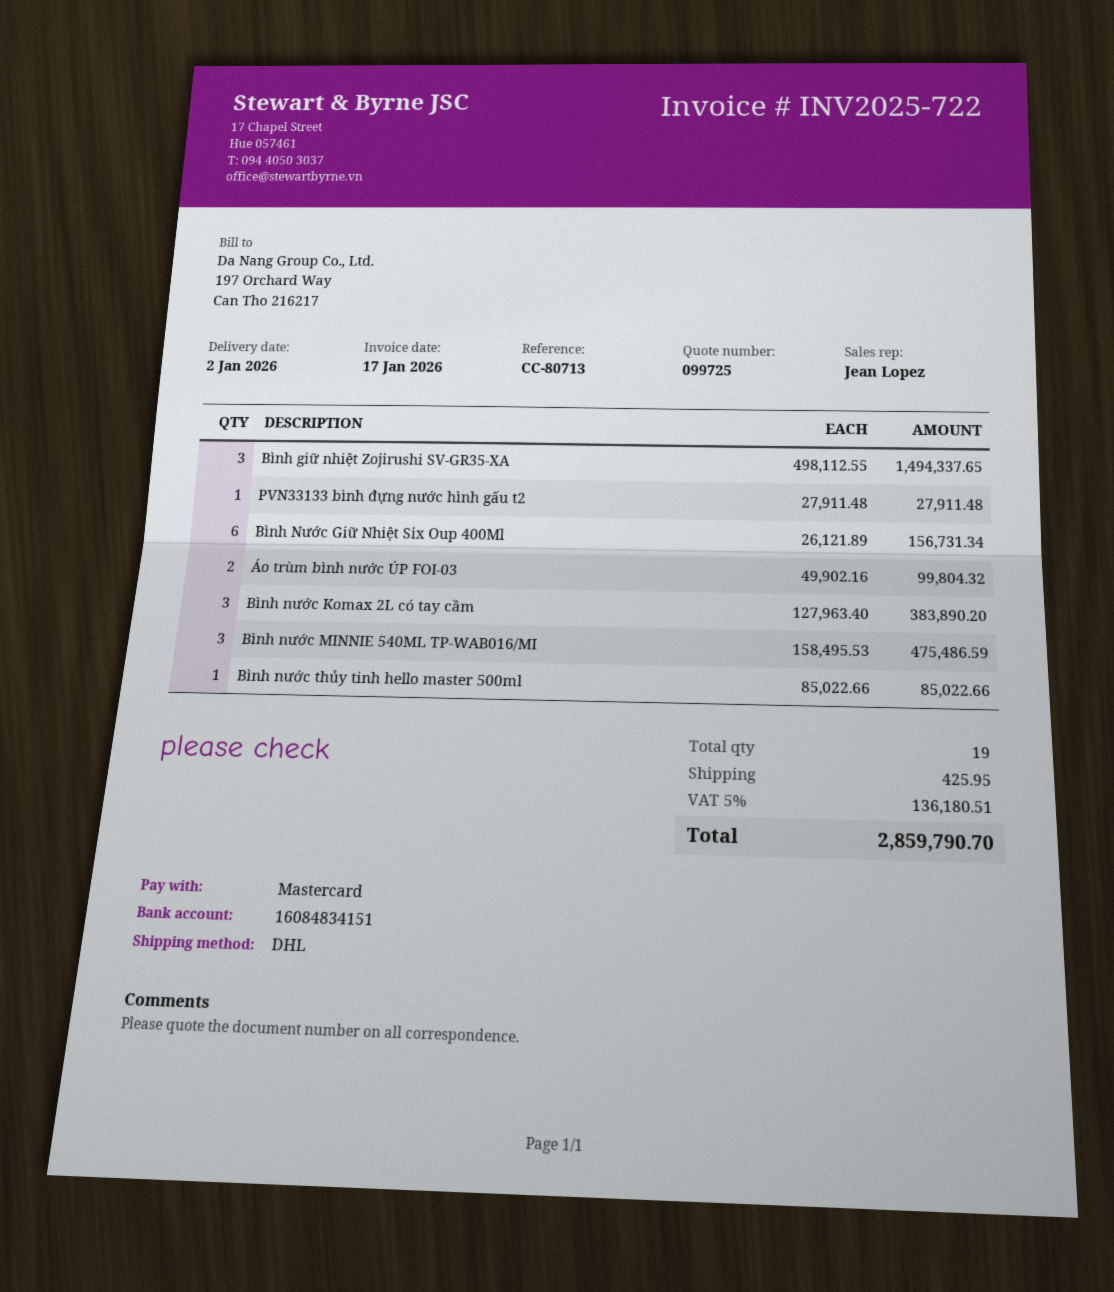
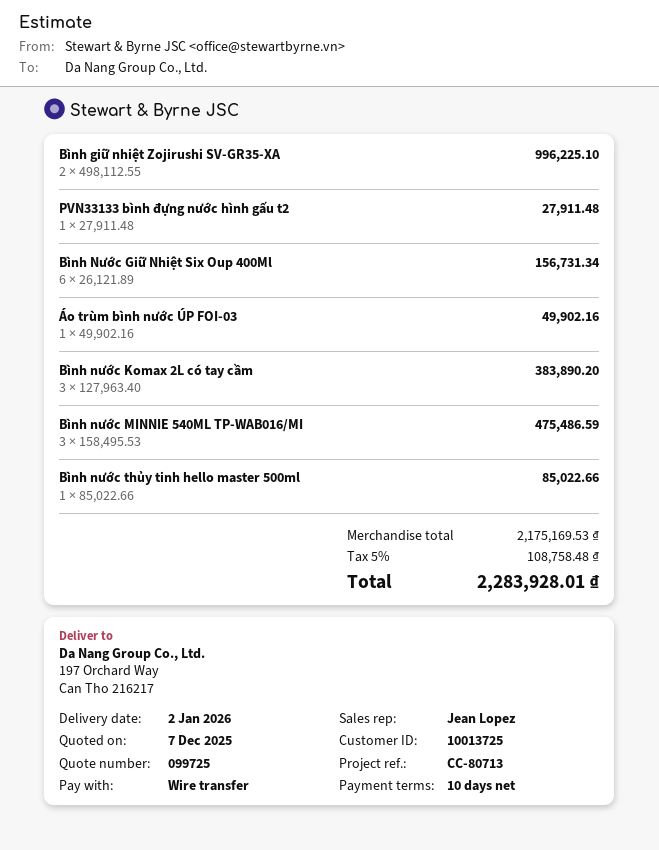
payment method: Mastercard -> bank transfer
Bình giữ nhiệt Zojirushi SV-GR35-XA: 3 x 498112.55 = 1494337.65 -> 2 x 498112.55 = 996225.10
Áo trùm bình nước ÚP FOI-03: 2 x 49902.16 = 99804.32 -> 1 x 49902.16 = 49902.16
shipping: 425.95 -> none
tax: 5% = 136180.51 -> 5% = 108758.48
total: 2859790.70 -> 2283928.01

